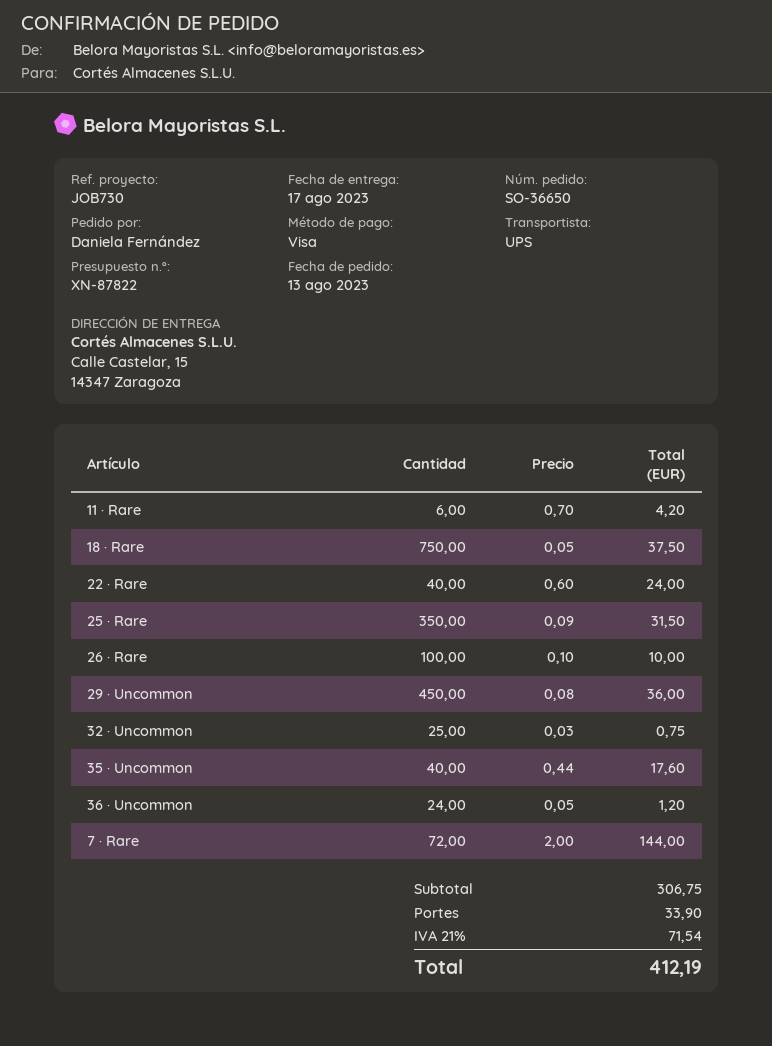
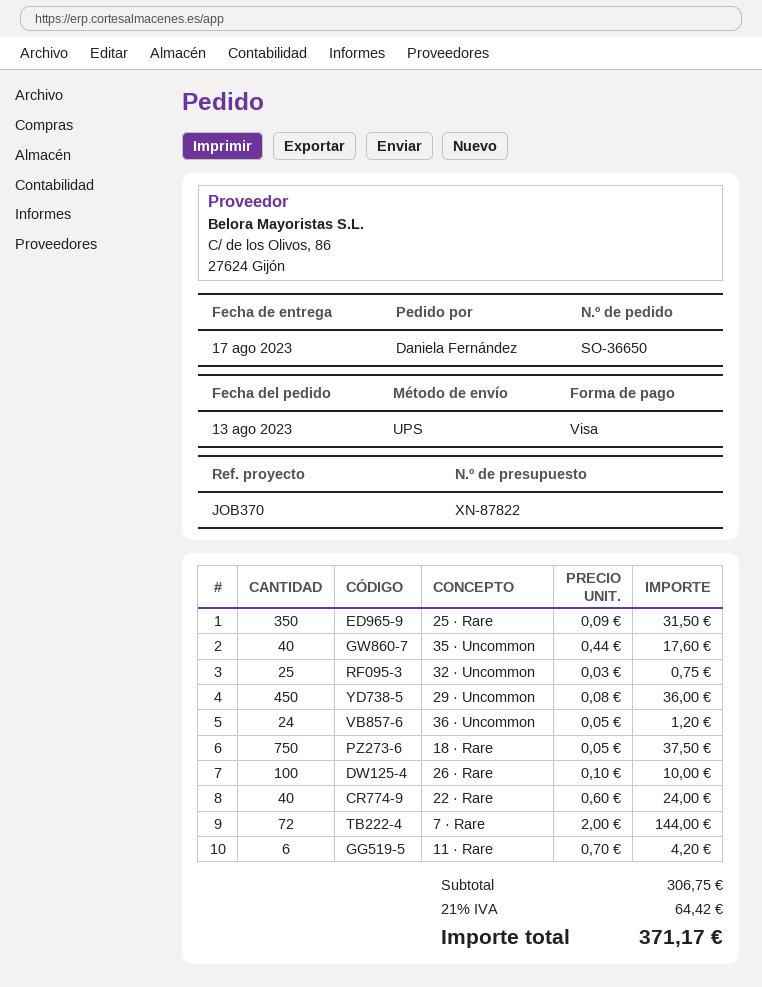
reference: JOB730 -> JOB370
shipping: 33.90 -> none
tax: 21% = 71.54 -> 21% = 64.42
total: 412.19 -> 371.17

